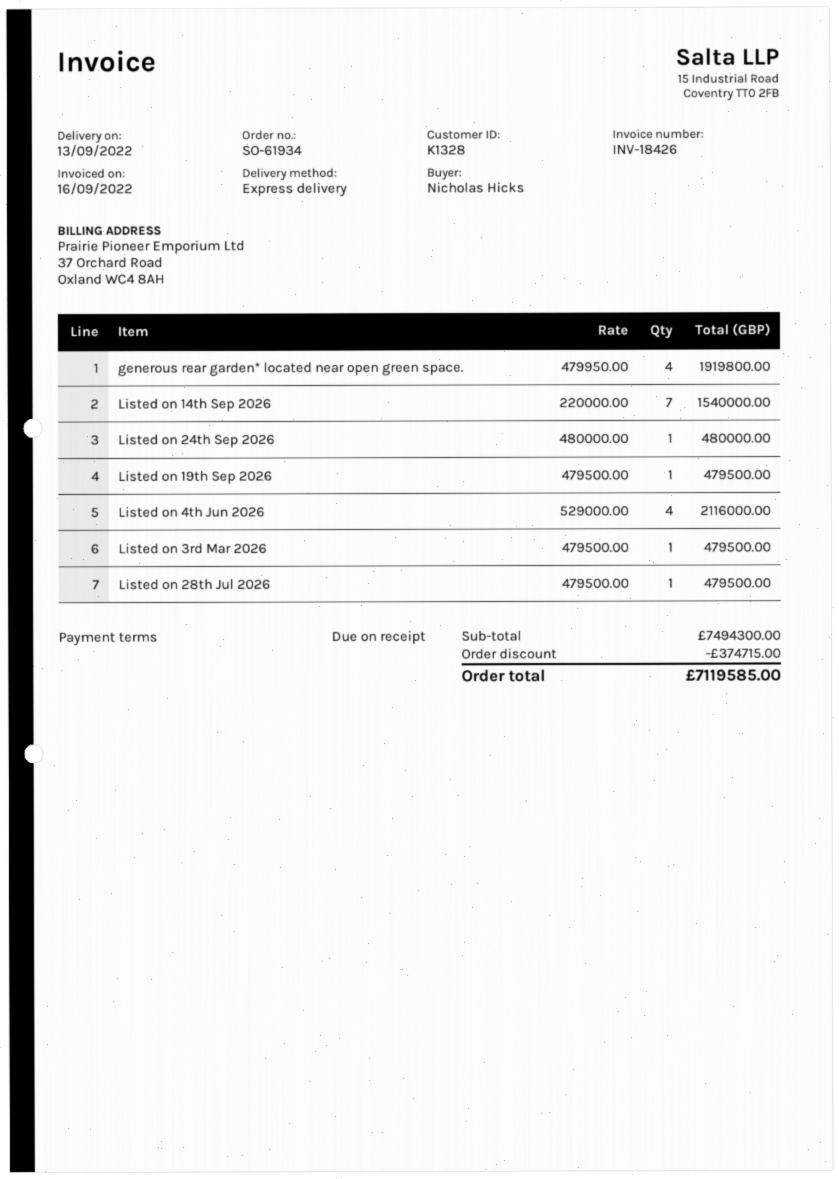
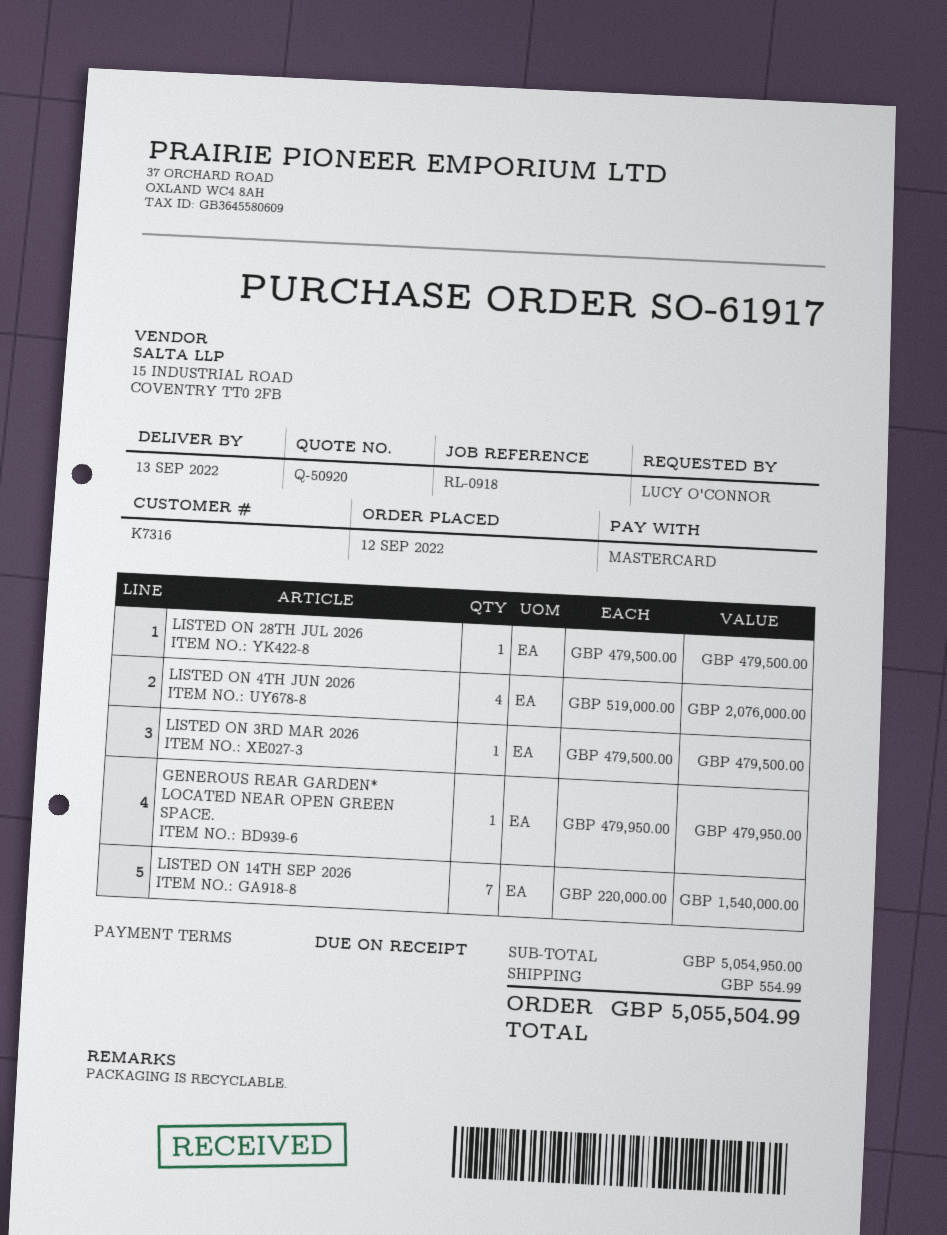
order number: SO-61934 -> SO-61917
customer number: K1328 -> K7316
ordered by: Nicholas Hicks -> LUCY O'CONNOR
generous rear garden* located near open green space.: 4 x 479950.00 = 1919800.00 -> 1 x 479950.00 = 479950.00
Listed on 24th Sep 2026: 1 x 480000.00 = 480000.00 -> none
Listed on 19th Sep 2026: 1 x 479500.00 = 479500.00 -> none
Listed on 4th Jun 2026: 4 x 529000.00 = 2116000.00 -> 4 x 519000.00 = 2076000.00
subtotal: 7494300.00 -> 5054950.00
discount: 374715.00 -> none
shipping: none -> 554.99
total: 7119585.00 -> 5055504.99

